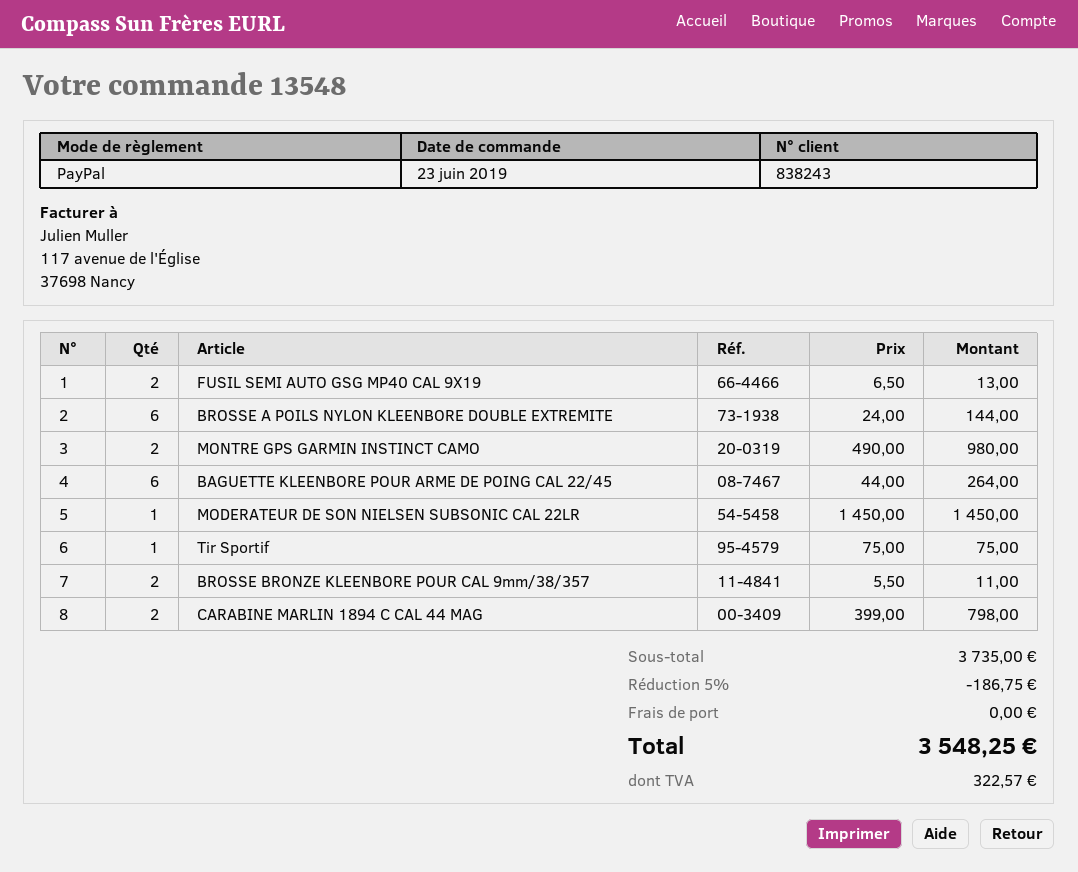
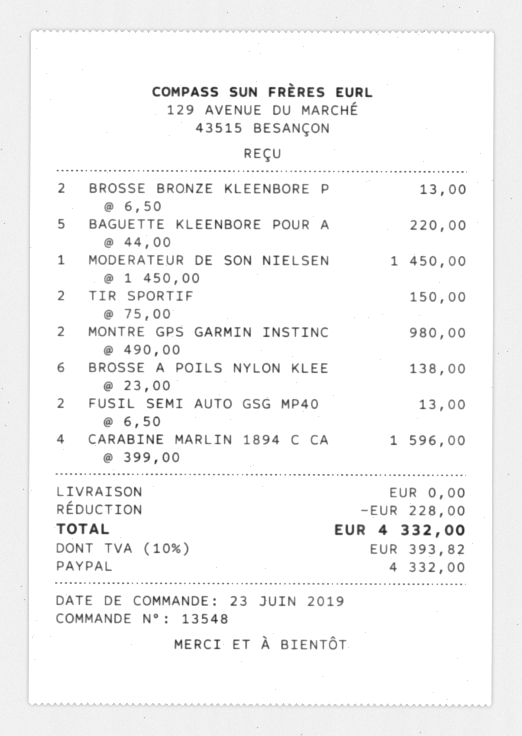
BROSSE A POILS NYLON KLEENBORE DOUBLE EXTREMITE: 6 x 24.00 = 144.00 -> 6 x 23.00 = 138.00
BAGUETTE KLEENBORE POUR ARME DE POING CAL 22/45: 6 x 44.00 = 264.00 -> 5 x 44.00 = 220.00
Tir Sportif: 1 x 75.00 = 75.00 -> 2 x 75.00 = 150.00
BROSSE BRONZE KLEENBORE POUR CAL 9mm/38/357: 2 x 5.50 = 11.00 -> 2 x 6.50 = 13.00
CARABINE MARLIN 1894 C CAL 44 MAG: 2 x 399.00 = 798.00 -> 4 x 399.00 = 1596.00
discount: 186.75 -> 228.00
tax: 322.57 -> 393.82
total: 3548.25 -> 4332.00

